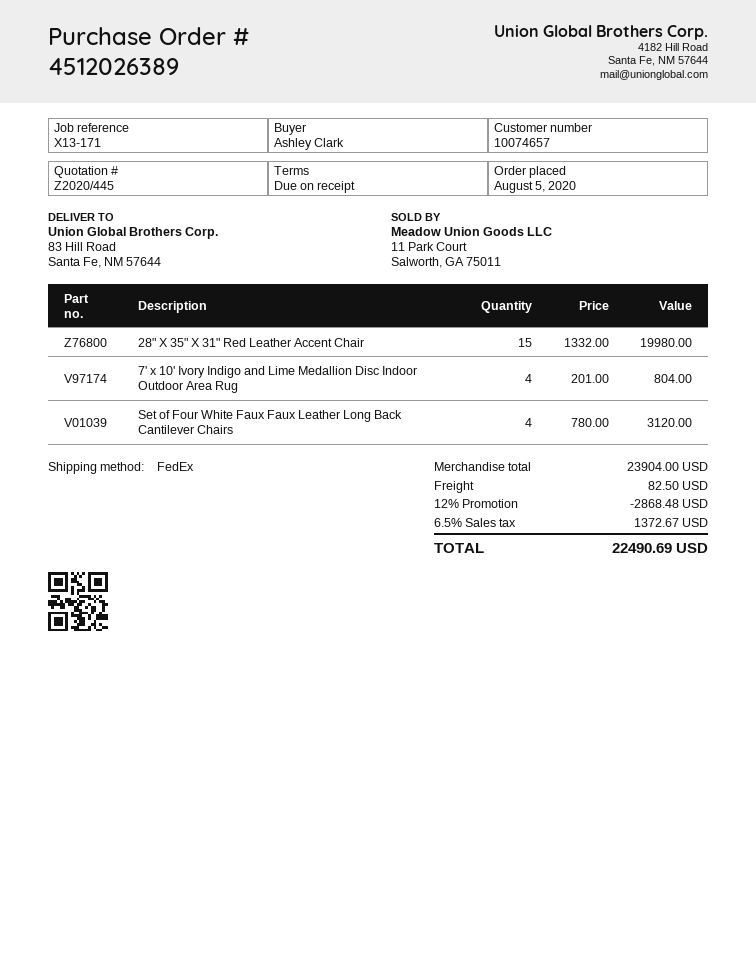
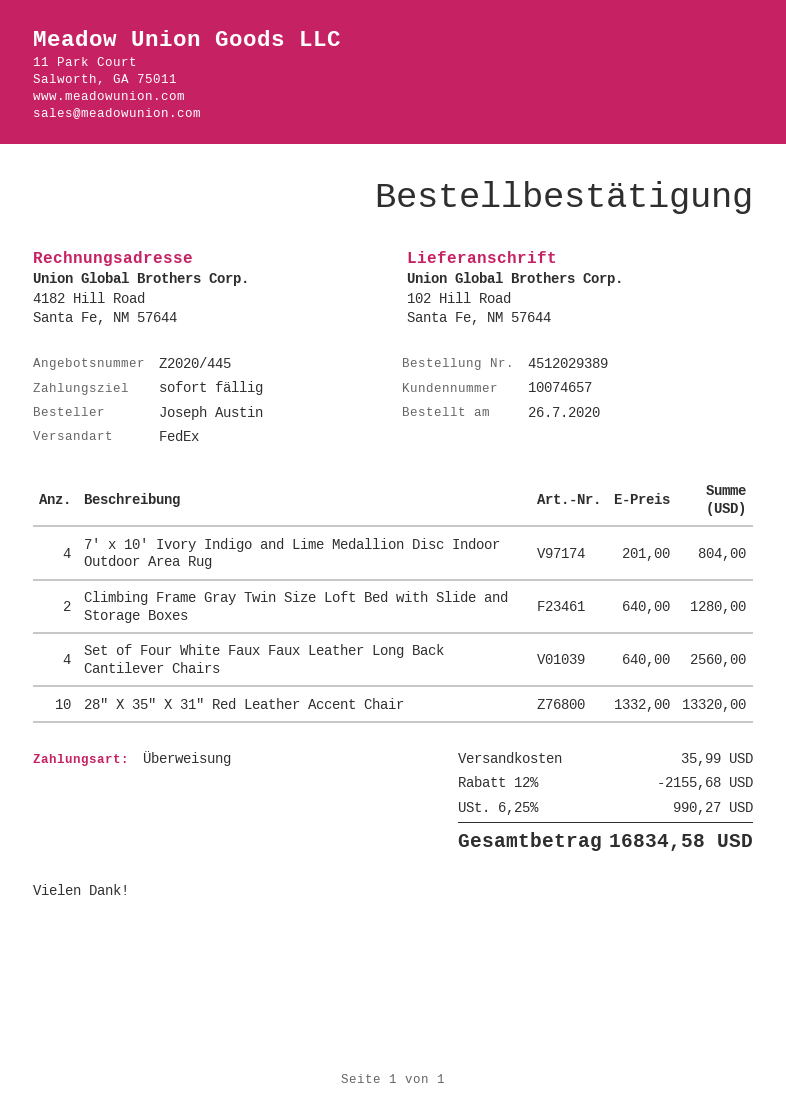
order number: 4512026389 -> 4512029389
order date: 2020-08-05 -> 2020-07-26
ordered by: Ashley Clark -> Joseph Austin
ship to: 83 Hill Road, Santa Fe, NM 57644 -> 102 Hill Road, Santa Fe, NM 57644
28" X 35" X 31" Red Leather Accent Chair: 15 x 1332.00 = 19980.00 -> 10 x 1332.00 = 13320.00
Set of Four White Faux Faux Leather Long Back Cantilever Chairs: 4 x 780.00 = 3120.00 -> 4 x 640.00 = 2560.00
Climbing Frame Gray Twin Size Loft Bed with Slide and Storage Boxes: none -> 2 x 640.00 = 1280.00
discount: 12% = 2868.48 -> 12% = 2155.68
shipping: 82.50 -> 35.99
tax: 6.5% = 1372.67 -> 6.25% = 990.27
total: 22490.69 -> 16834.58

